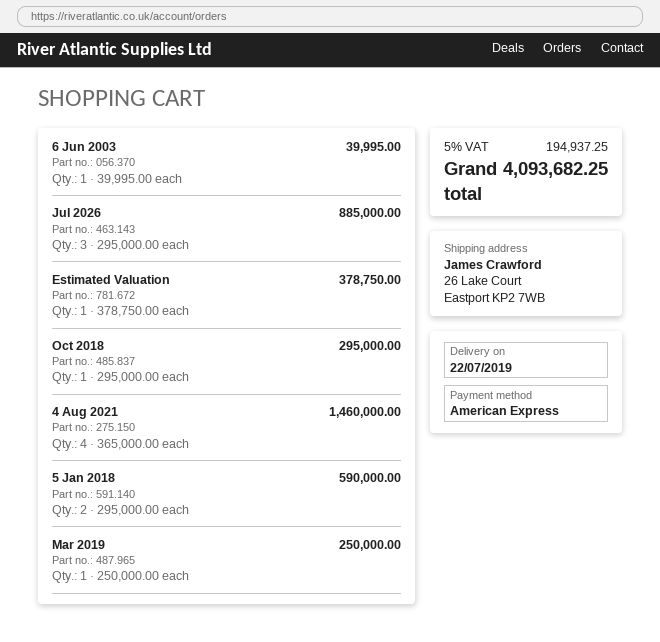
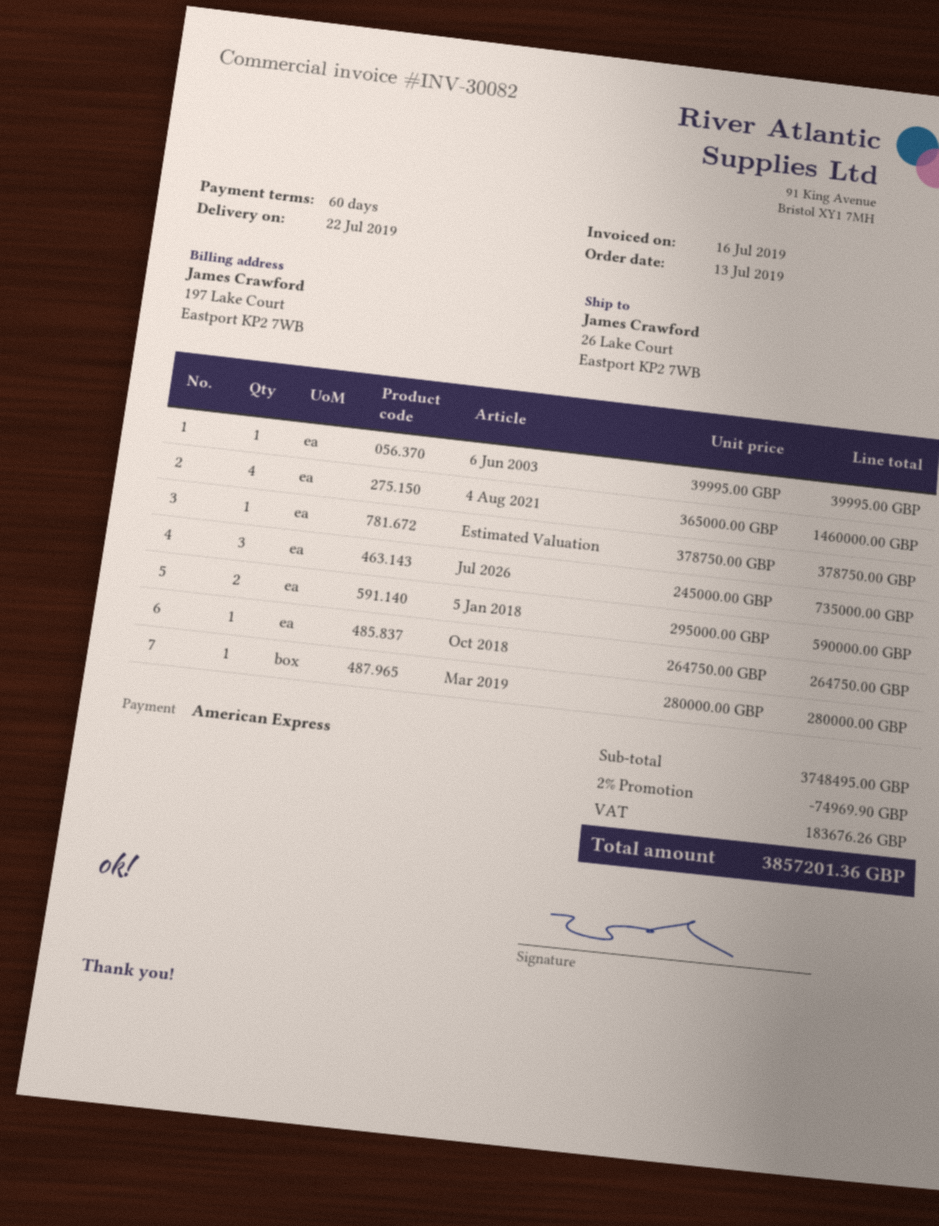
Jul 2026: 3 x 295000.00 = 885000.00 -> 3 x 245000.00 = 735000.00
Oct 2018: 1 x 295000.00 = 295000.00 -> 1 x 264750.00 = 264750.00
Mar 2019: 1 x 250000.00 = 250000.00 -> 1 x 280000.00 = 280000.00
discount: none -> 2% = 74969.90
tax: 194937.25 -> 183676.26
total: 4093682.25 -> 3857201.36

